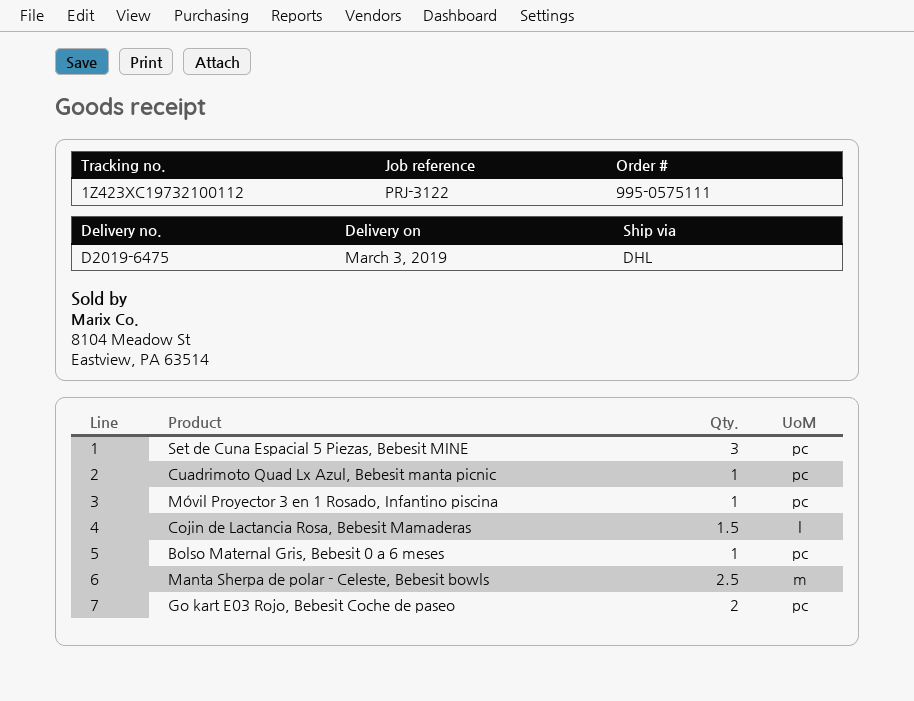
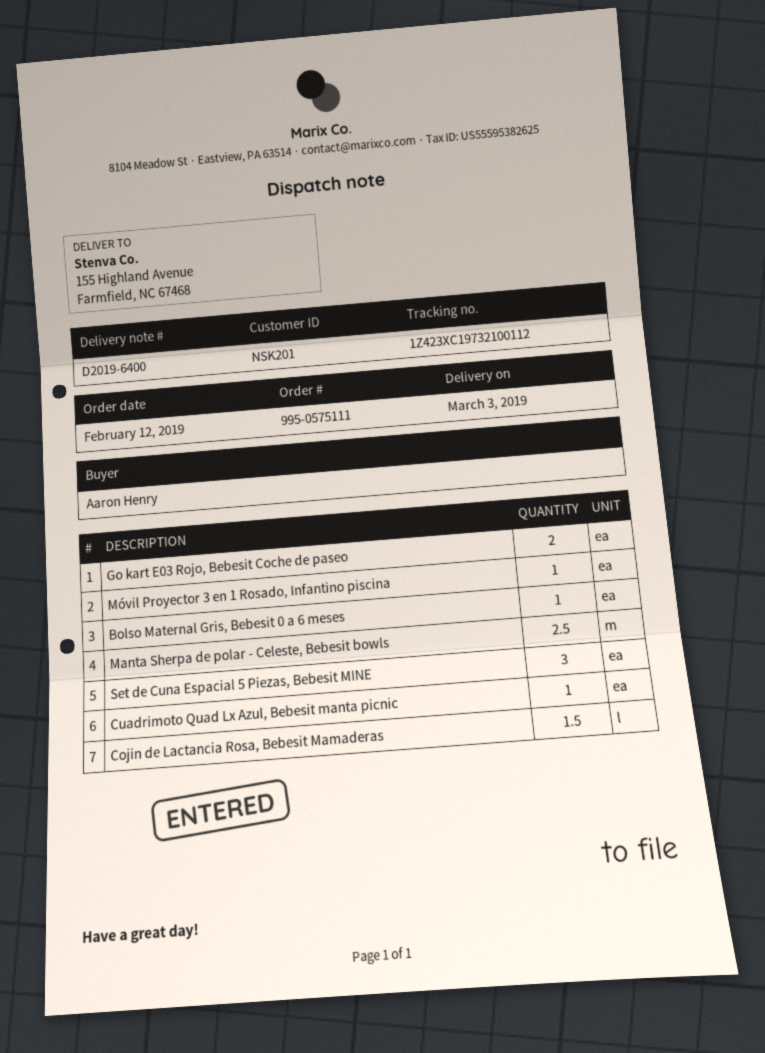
delivery note number: D2019-6475 -> D2019-6400

